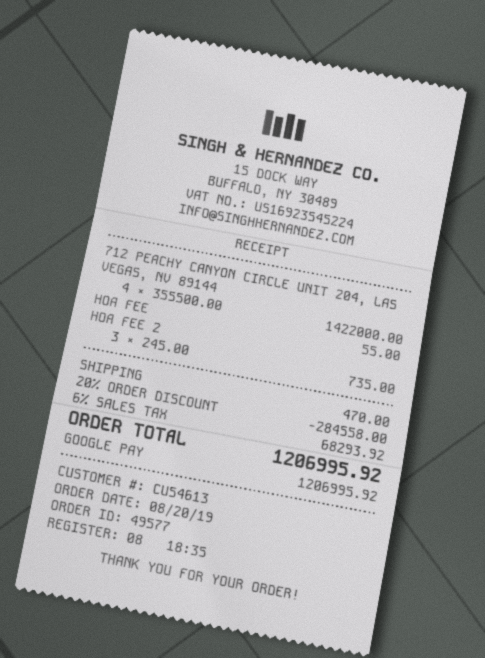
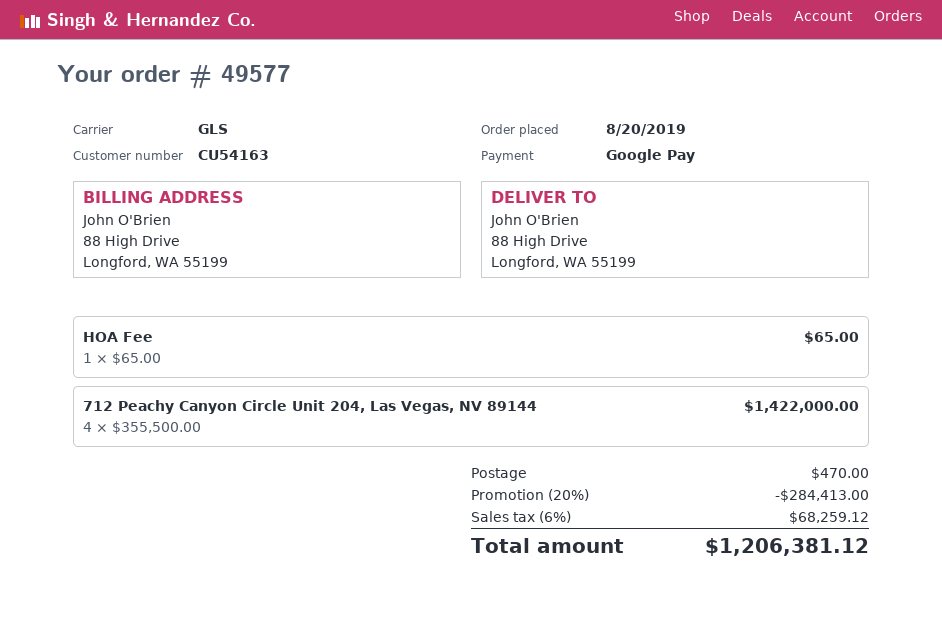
customer number: CU54613 -> CU54163
HOA FEE: 1 x 55.00 = 55.00 -> 1 x 65.00 = 65.00
HOA FEE 2: 3 x 245.00 = 735.00 -> none
discount: 20% = 284558.00 -> 20% = 284413.00
tax: 6% = 68293.92 -> 6% = 68259.12
total: 1206995.92 -> 1206381.12

